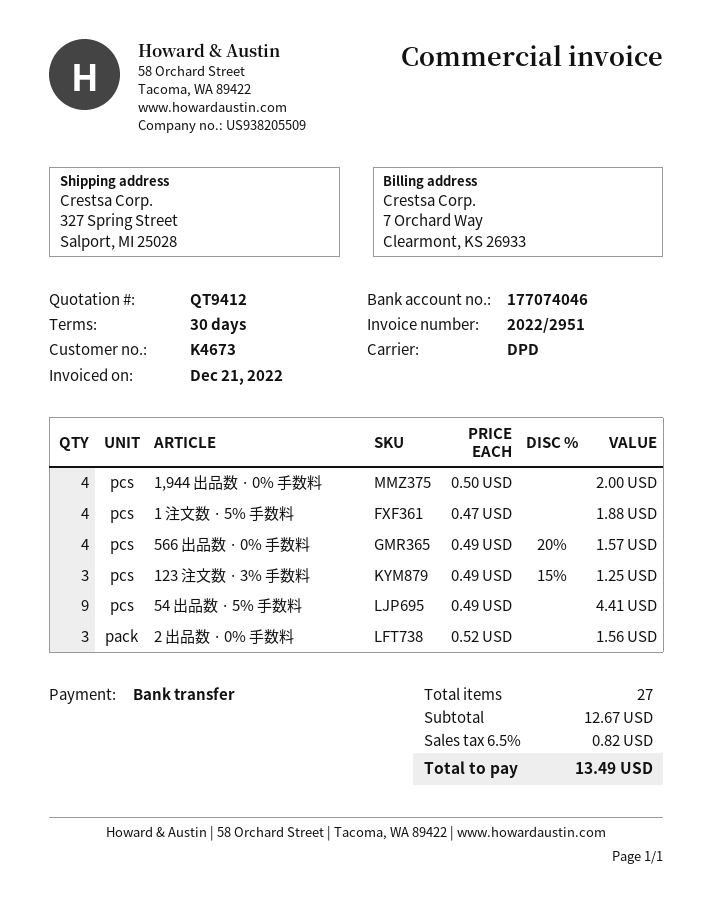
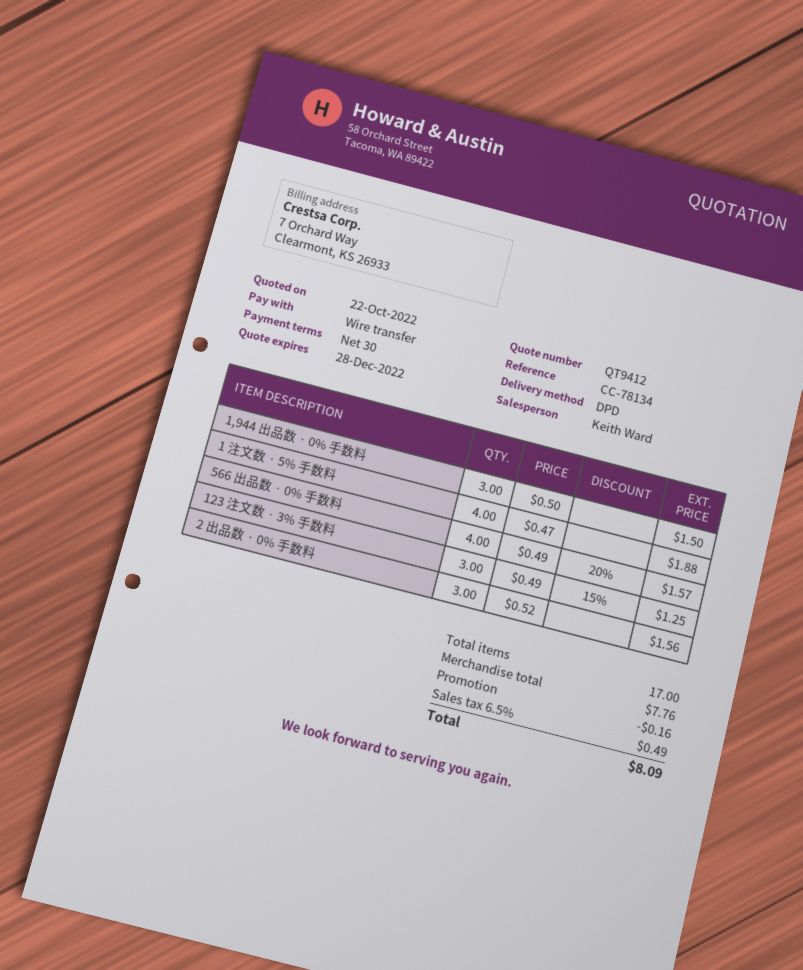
1,944 出品数 · 0% 手数料: 4 x 0.50 = 2.00 -> 3 x 0.50 = 1.50
54 出品数 · 5% 手数料: 9 x 0.49 = 4.41 -> none
total quantity: 27 -> 17
subtotal: 12.67 -> 7.76
discount: none -> 0.16
tax: 6.5% = 0.82 -> 6.5% = 0.49
total: 13.49 -> 8.09

